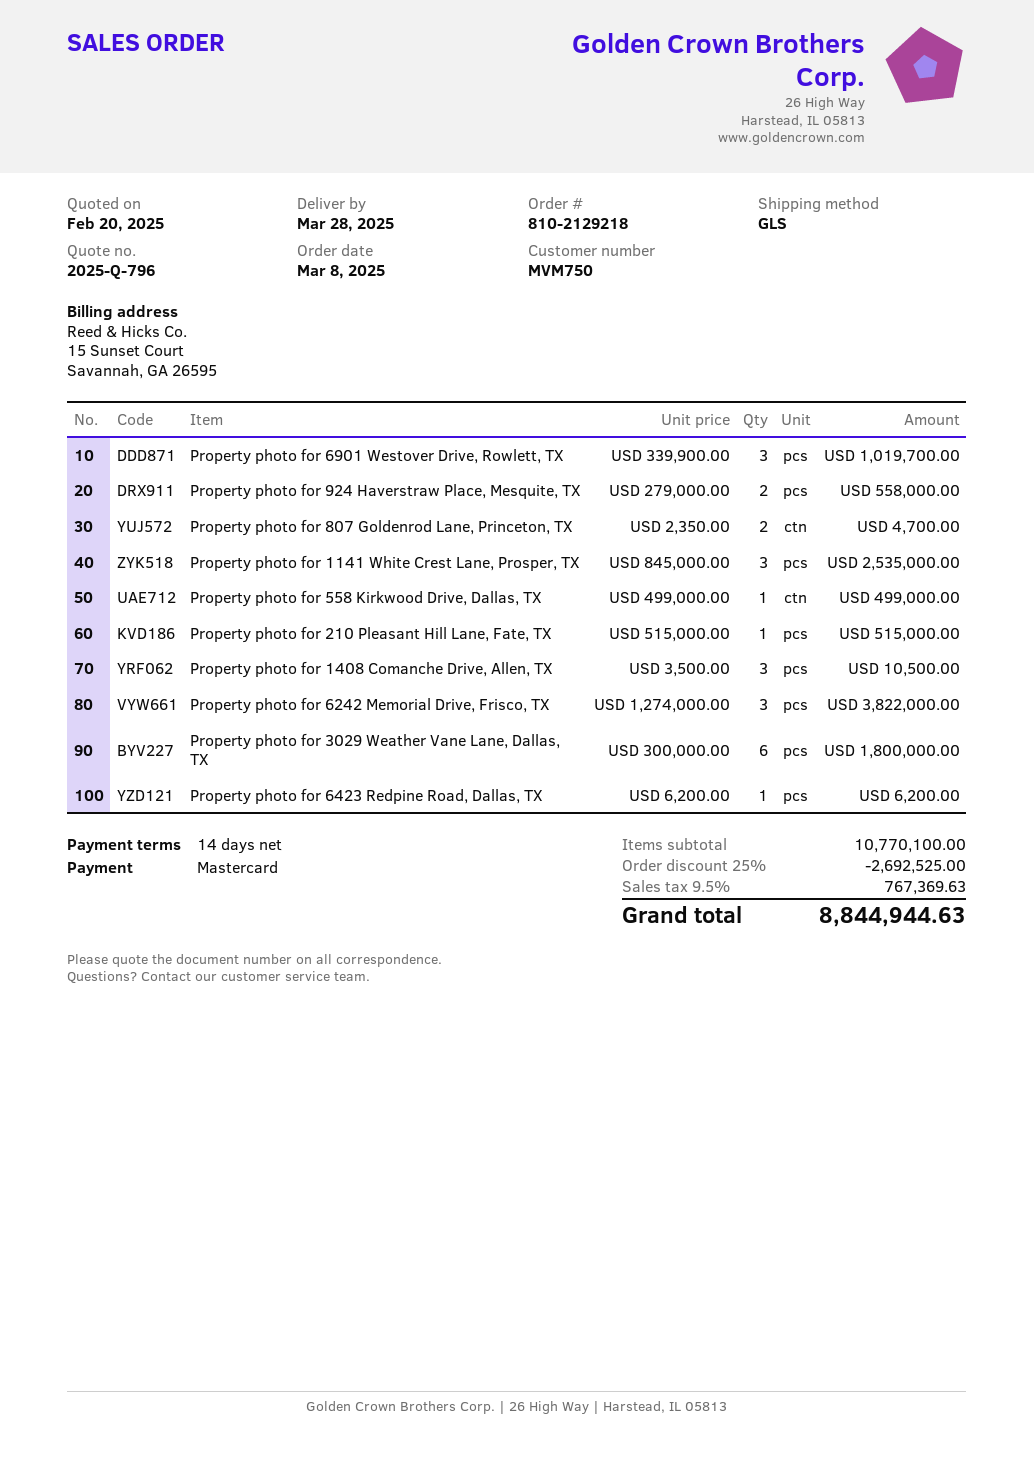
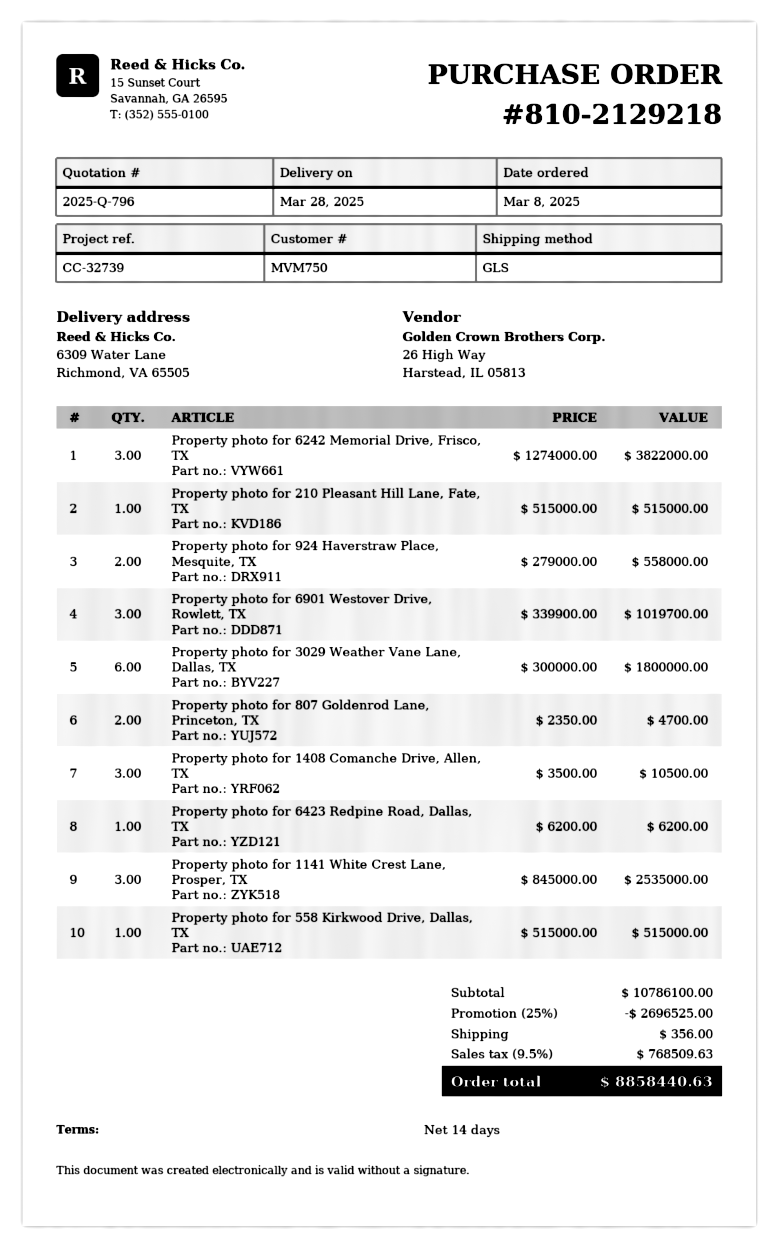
Property photo for 558 Kirkwood Drive, Dallas, TX: 1 x 499000.00 = 499000.00 -> 1 x 515000.00 = 515000.00
subtotal: 10770100.00 -> 10786100.00
discount: 25% = 2692525.00 -> 25% = 2696525.00
shipping: none -> 356.00
tax: 9.5% = 767369.63 -> 9.5% = 768509.63
total: 8844944.63 -> 8858440.63

